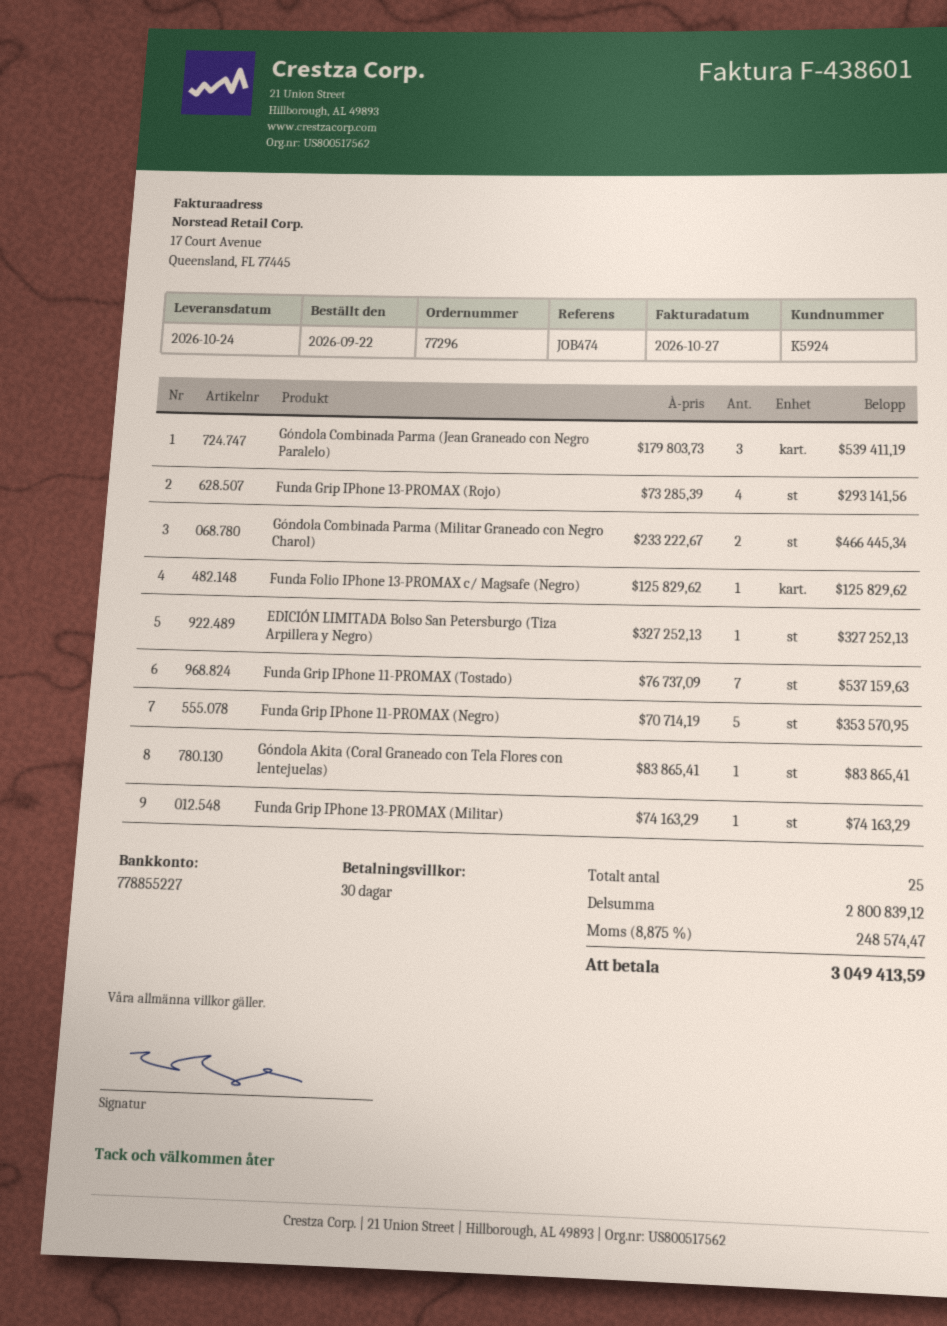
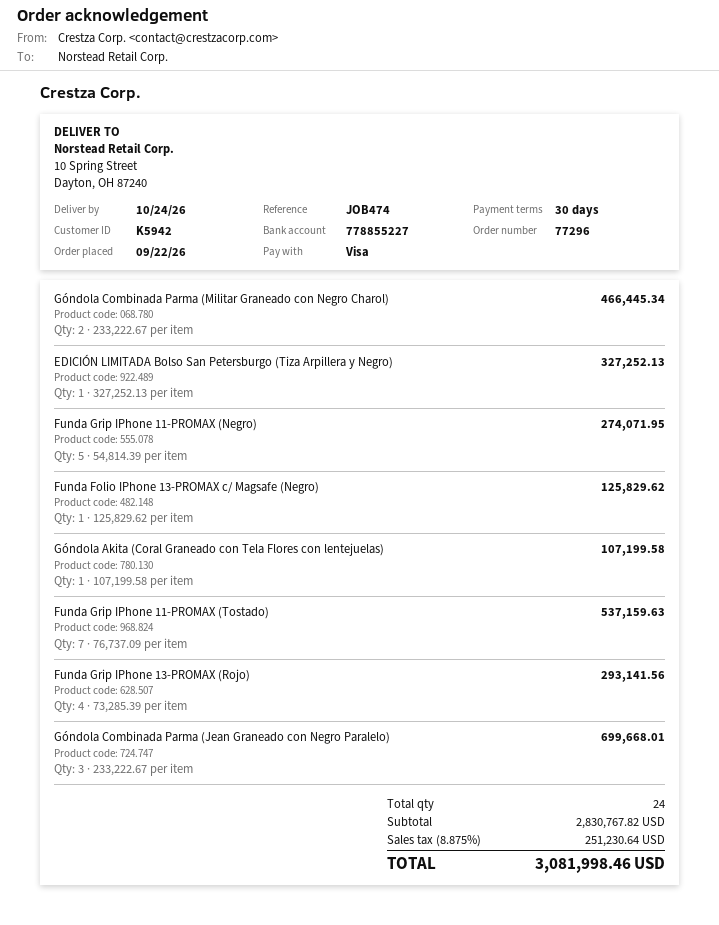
customer number: K5924 -> K5942
Góndola Combinada Parma (Jean Graneado con Negro Paralelo): 3 x 179803.73 = 539411.19 -> 3 x 233222.67 = 699668.01
Funda Grip IPhone 11-PROMAX (Negro): 5 x 70714.19 = 353570.95 -> 5 x 54814.39 = 274071.95
Góndola Akita (Coral Graneado con Tela Flores con lentejuelas): 1 x 83865.41 = 83865.41 -> 1 x 107199.58 = 107199.58
Funda Grip IPhone 13-PROMAX (Militar): 1 x 74163.29 = 74163.29 -> none
total quantity: 25 -> 24
subtotal: 2800839.12 -> 2830767.82
tax: 8.875% = 248574.47 -> 8.875% = 251230.64
total: 3049413.59 -> 3081998.46

